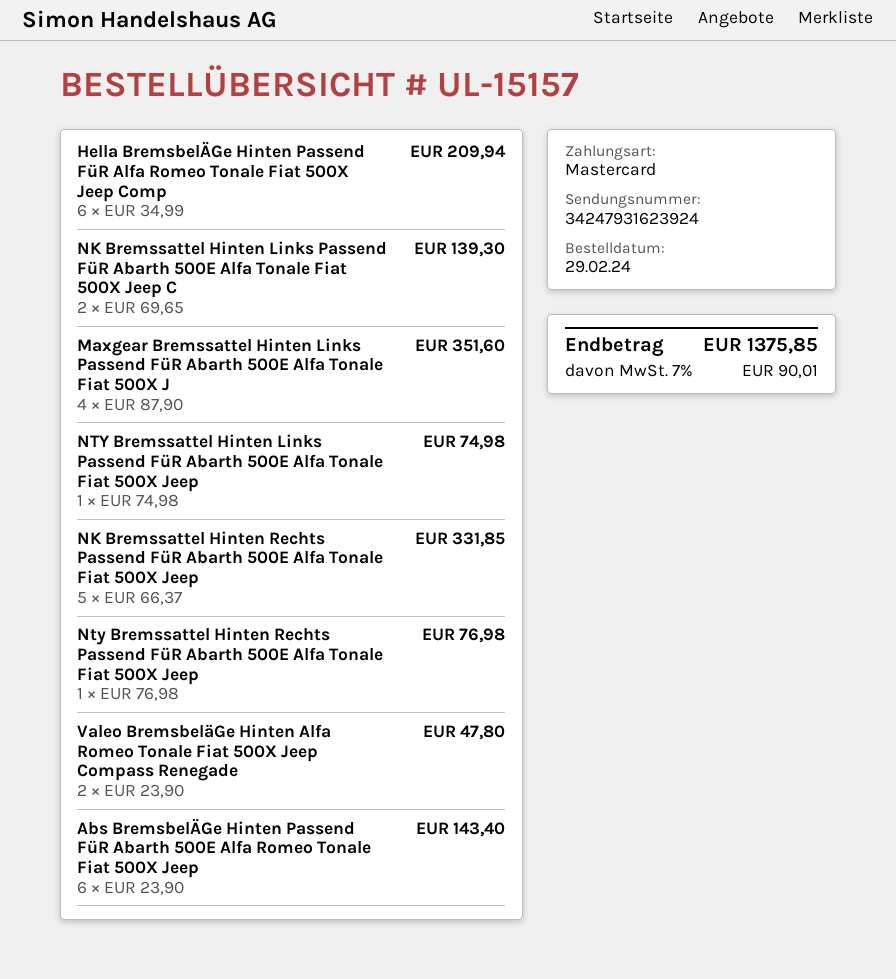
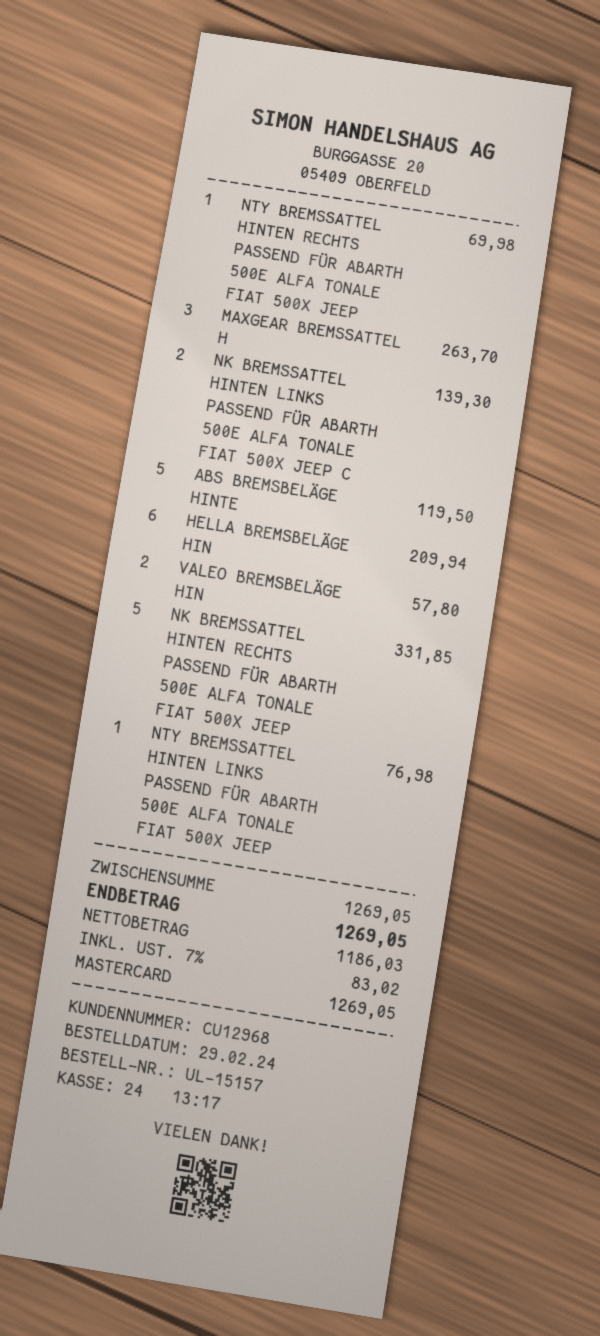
Maxgear Bremssattel Hinten Links Passend FüR Abarth 500E Alfa Tonale Fiat 500X J: 4 for 351.60 -> 3 for 263.70
NTY Bremssattel Hinten Links Passend FüR Abarth 500E Alfa Tonale Fiat 500X Jeep: 1 for 74.98 -> 1 for 76.98
Nty Bremssattel Hinten Rechts Passend FüR Abarth 500E Alfa Tonale Fiat 500X Jeep: 1 for 76.98 -> 1 for 69.98
Valeo BremsbeläGe Hinten Alfa Romeo Tonale Fiat 500X Jeep Compass Renegade: 2 for 47.80 -> 2 for 57.80
Abs BremsbelÄGe Hinten Passend FüR Abarth 500E Alfa Romeo Tonale Fiat 500X Jeep: 6 for 143.40 -> 5 for 119.50
tax: 7% = 90.01 -> 7% = 83.02
total: 1375.85 -> 1269.05

